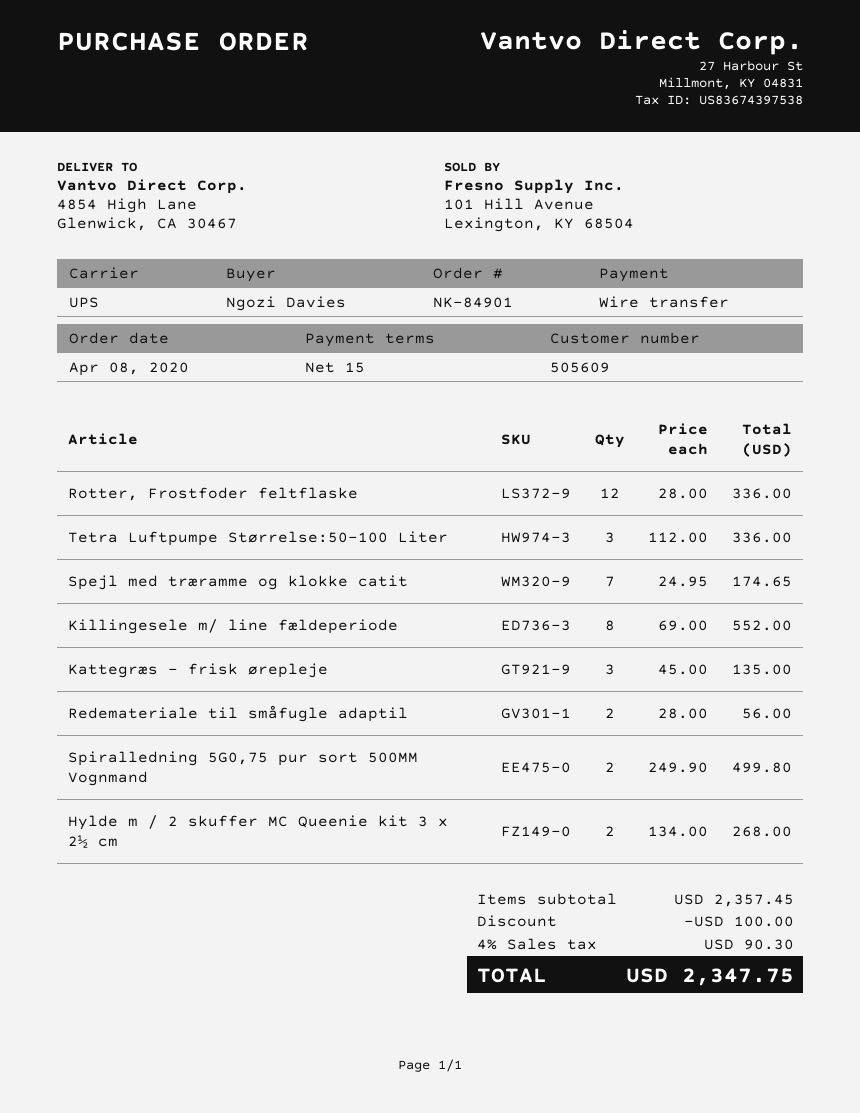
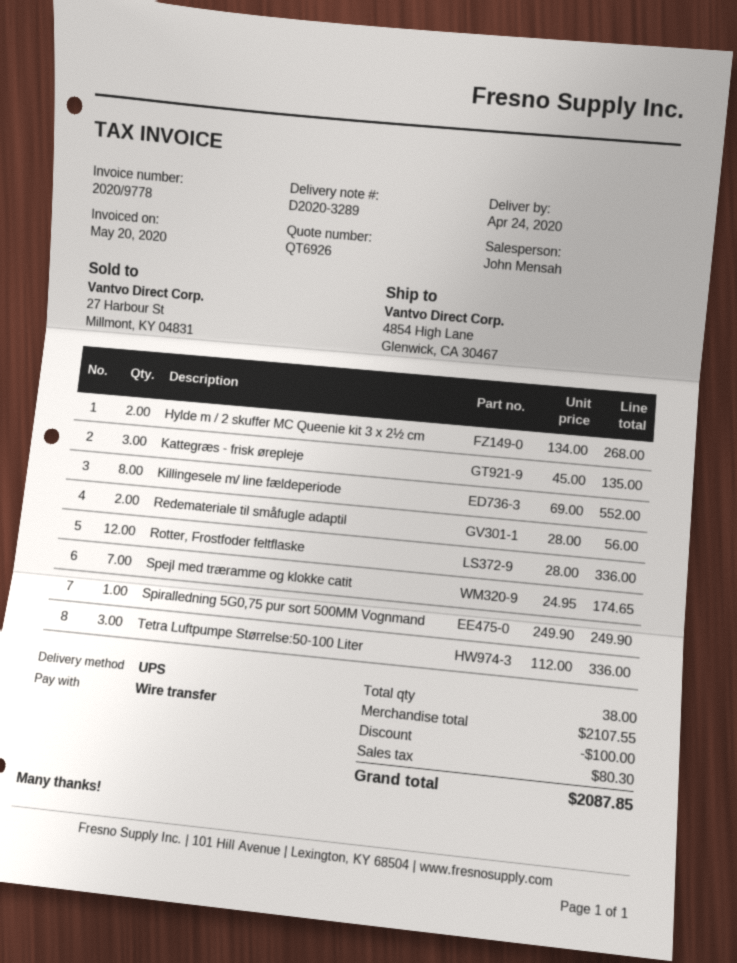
Spiralledning 5G0,75 pur sort 500MM Vognmand: 2 x 249.90 = 499.80 -> 1 x 249.90 = 249.90
subtotal: 2357.45 -> 2107.55
tax: 90.30 -> 80.30
total: 2347.75 -> 2087.85

